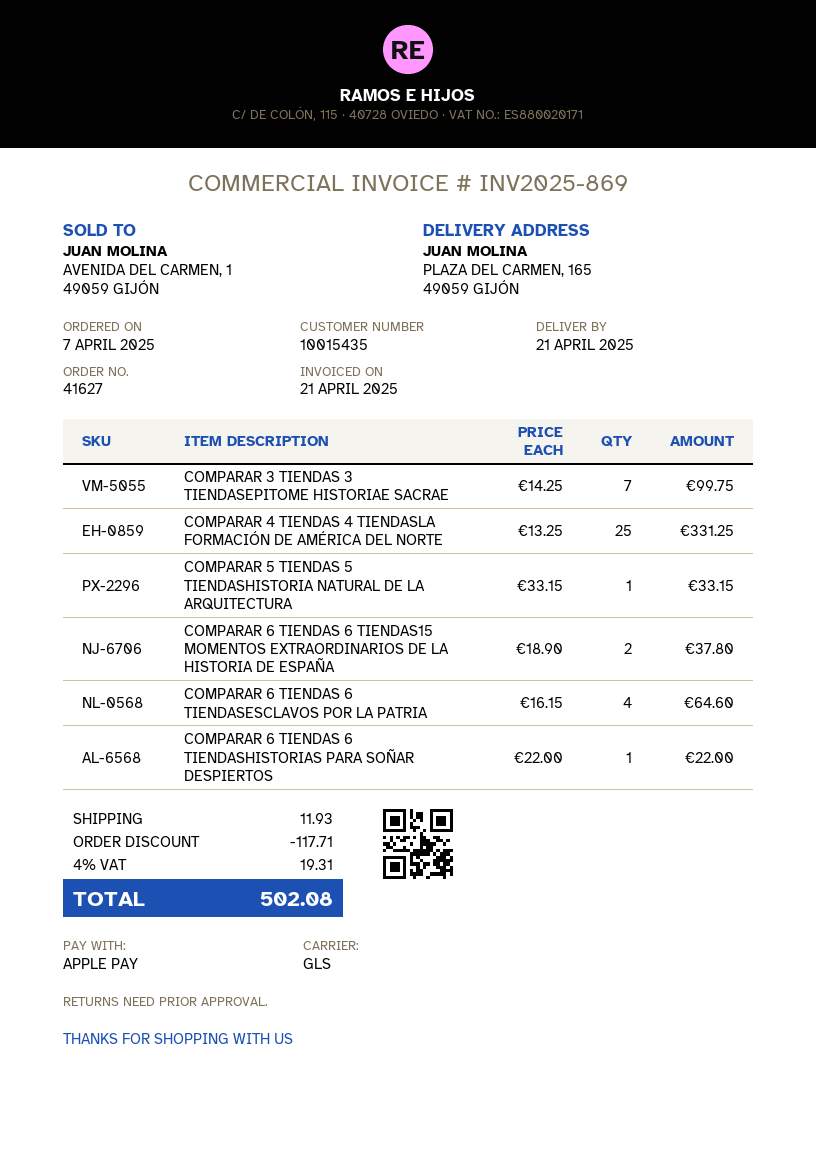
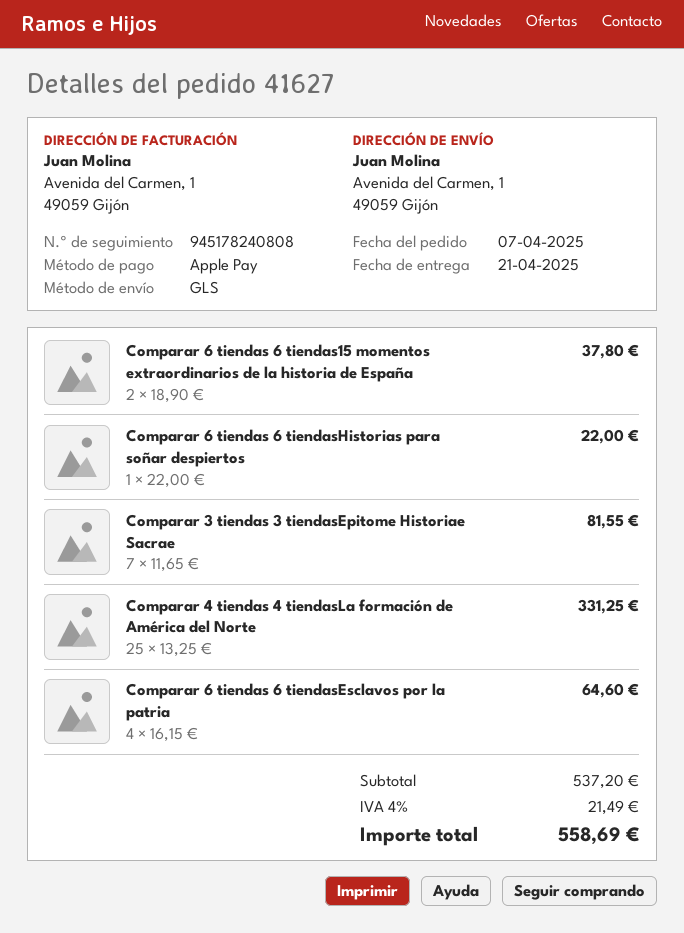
ship to: PLAZA DEL CARMEN, 165, 49059 GIJÓN -> Avenida del Carmen, 1, 49059 Gijón
COMPARAR 3 TIENDAS 3 TIENDASEPITOME HISTORIAE SACRAE: 7 x 14.25 = 99.75 -> 7 x 11.65 = 81.55
COMPARAR 5 TIENDAS 5 TIENDASHISTORIA NATURAL DE LA ARQUITECTURA: 1 x 33.15 = 33.15 -> none
discount: 117.71 -> none
shipping: 11.93 -> none
tax: 4% = 19.31 -> 4% = 21.49
total: 502.08 -> 558.69

